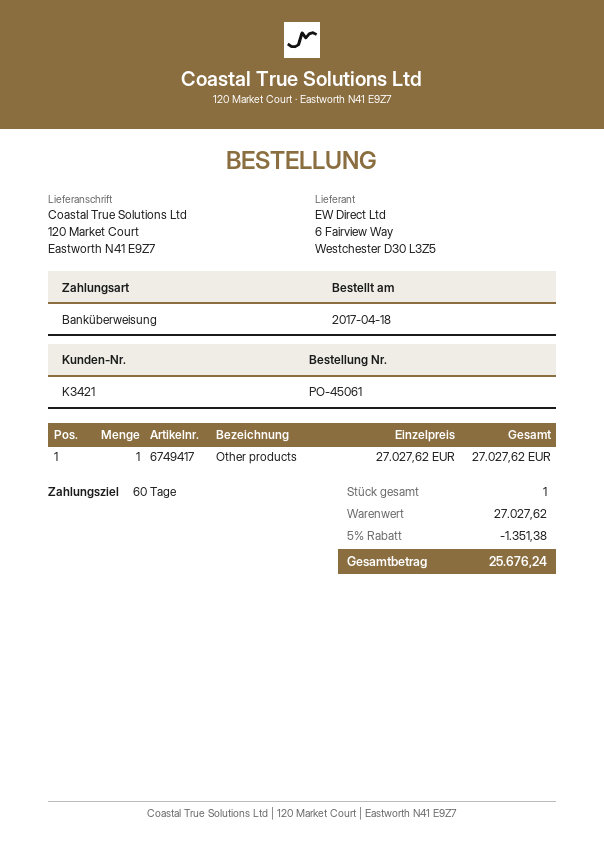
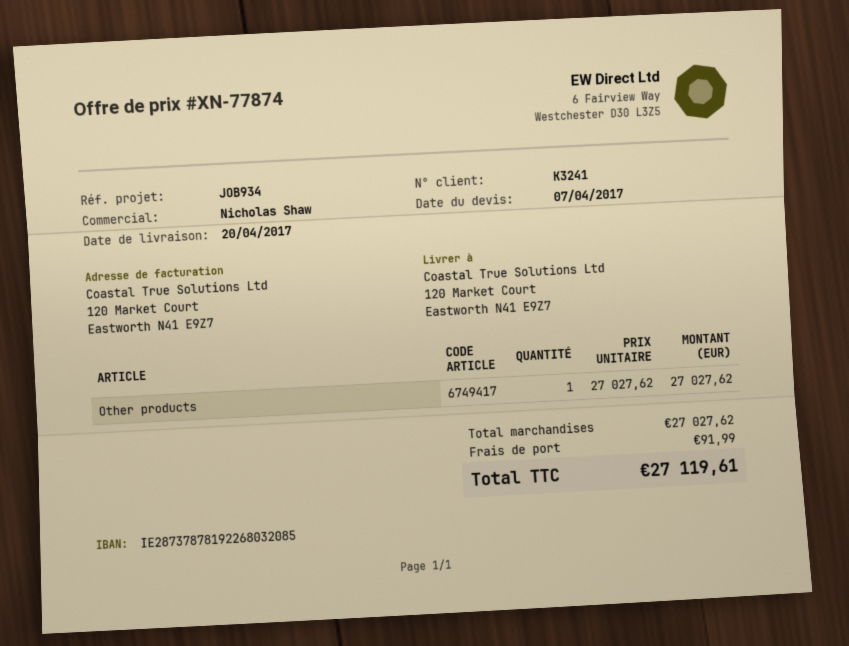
customer number: K3421 -> K3241
discount: 5% = 1351.38 -> none
shipping: none -> 91.99
total: 25676.24 -> 27119.61

